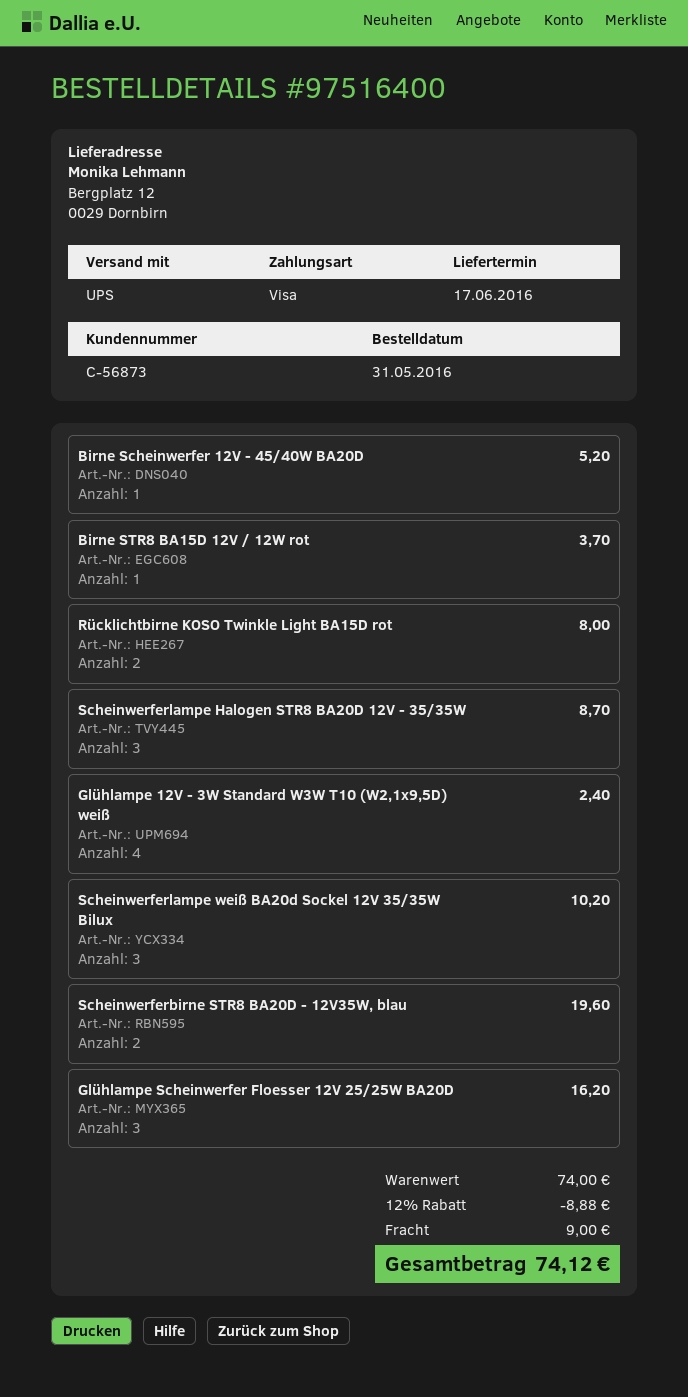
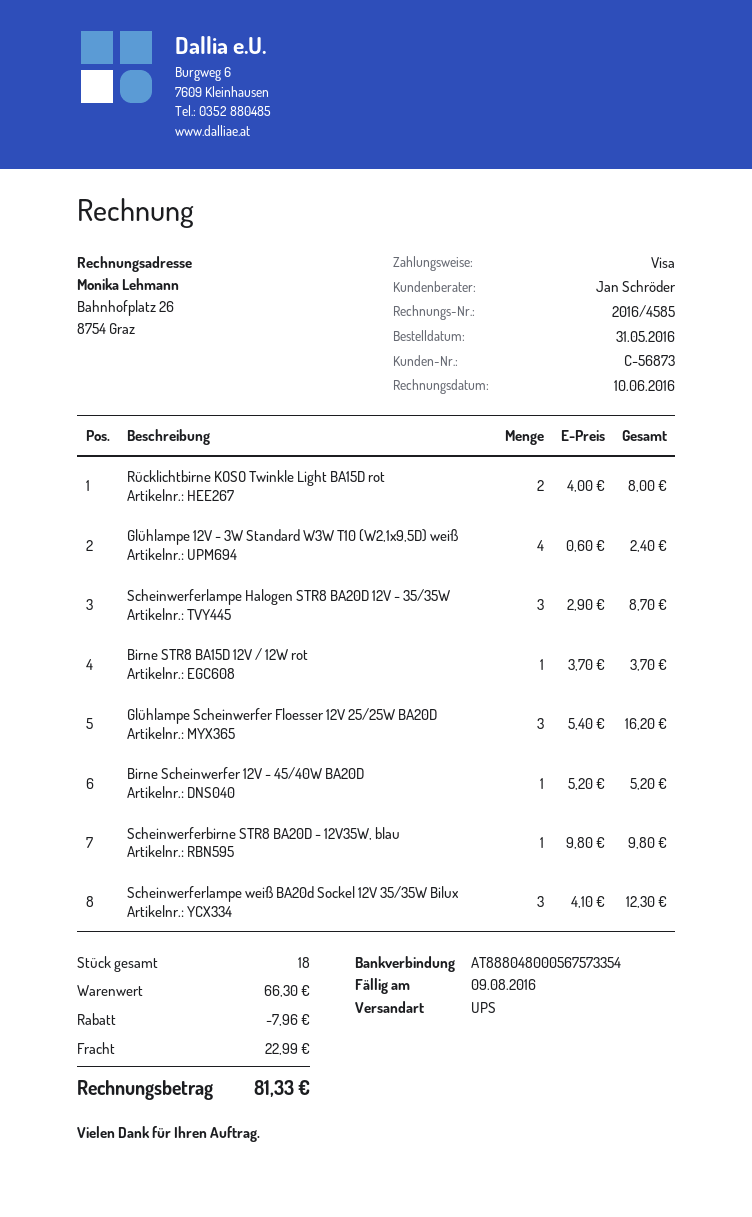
Scheinwerferlampe weiß BA20d Sockel 12V 35/35W Bilux: 3 for 10.20 -> 3 for 12.30
Scheinwerferbirne STR8 BA20D - 12V35W, blau: 2 for 19.60 -> 1 for 9.80
subtotal: 74.00 -> 66.30
discount: 8.88 -> 7.96
shipping: 9.00 -> 22.99
total: 74.12 -> 81.33

